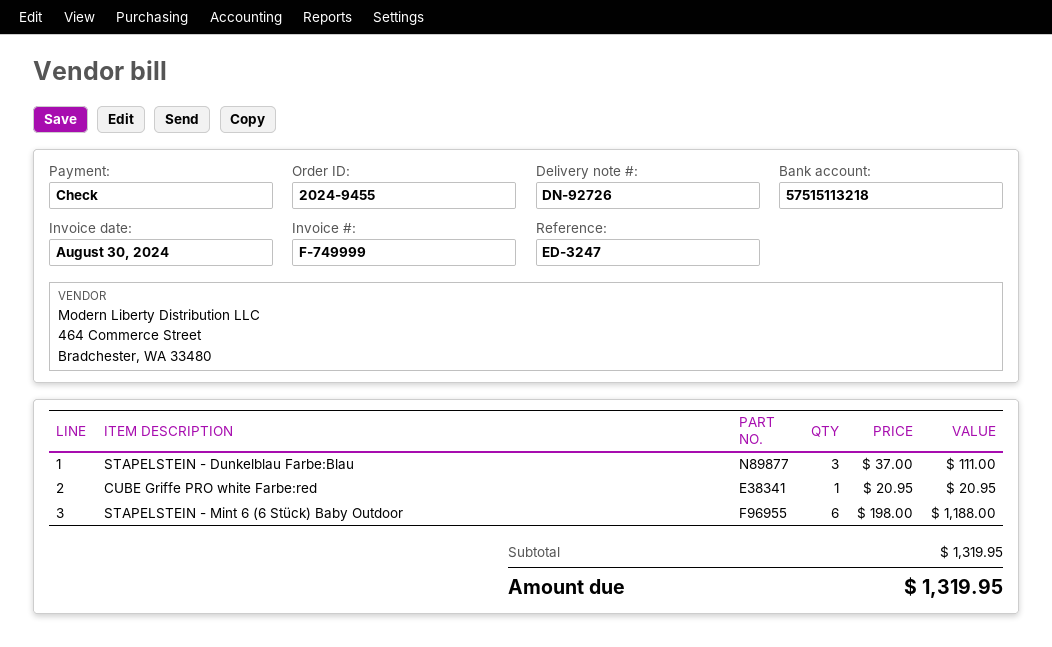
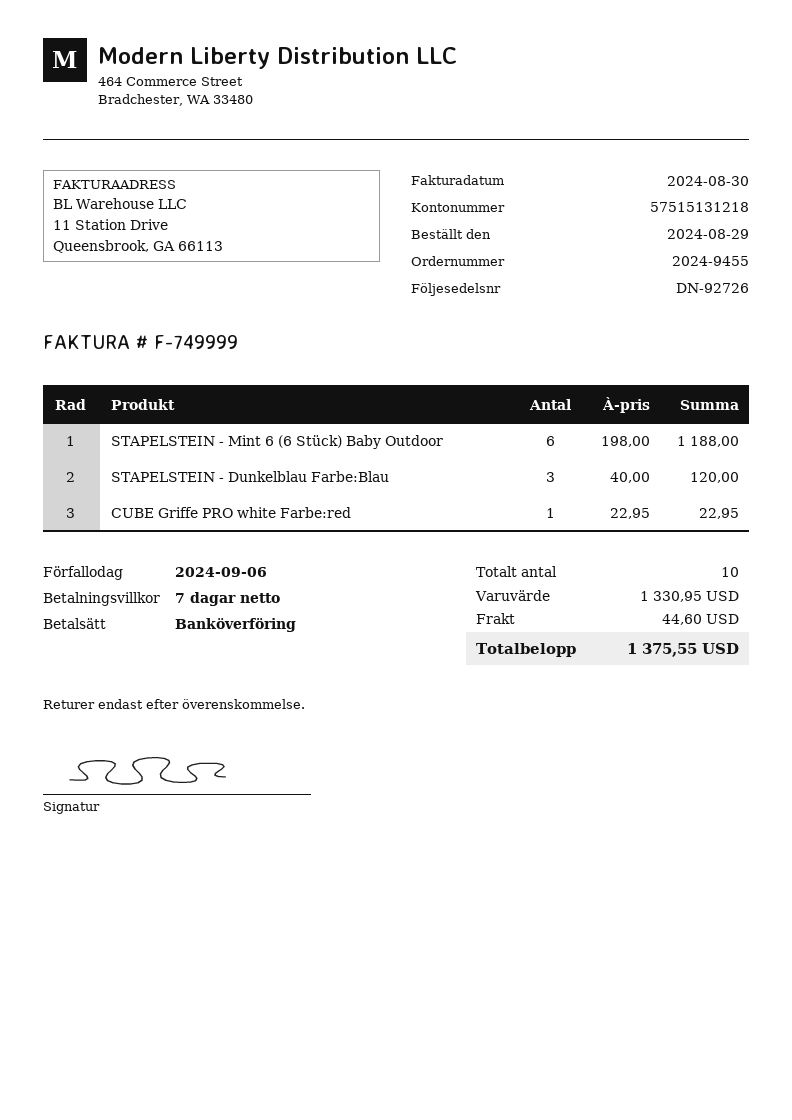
payment method: cheque -> bank transfer
bank account: 57515113218 -> 57515131218
STAPELSTEIN - Dunkelblau Farbe:Blau: 3 x 37.00 = 111.00 -> 3 x 40.00 = 120.00
CUBE Griffe PRO white Farbe:red: 1 x 20.95 = 20.95 -> 1 x 22.95 = 22.95
subtotal: 1319.95 -> 1330.95
shipping: none -> 44.60
total: 1319.95 -> 1375.55

